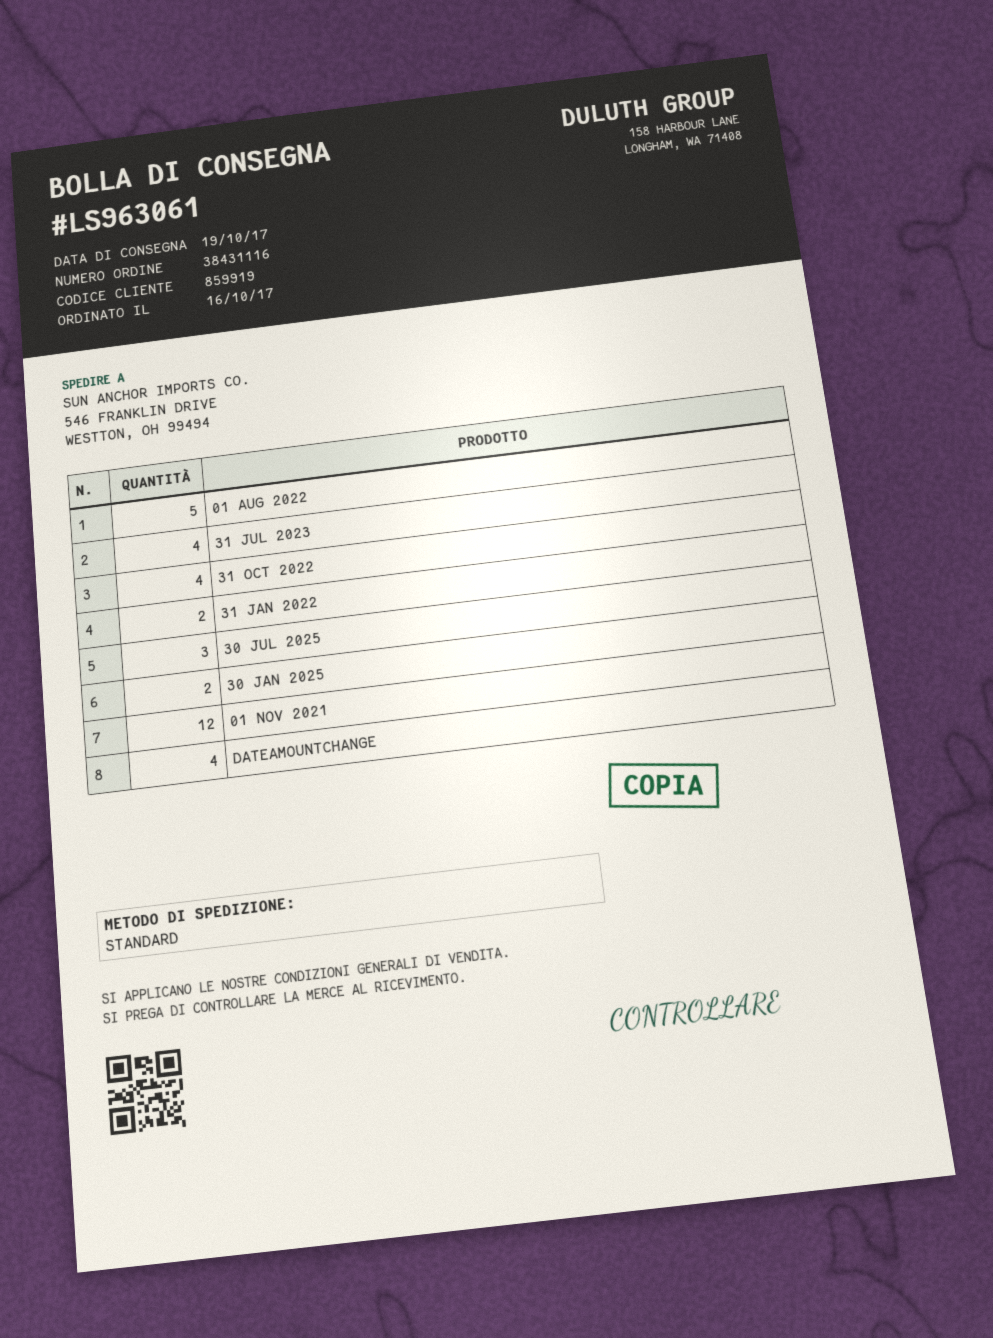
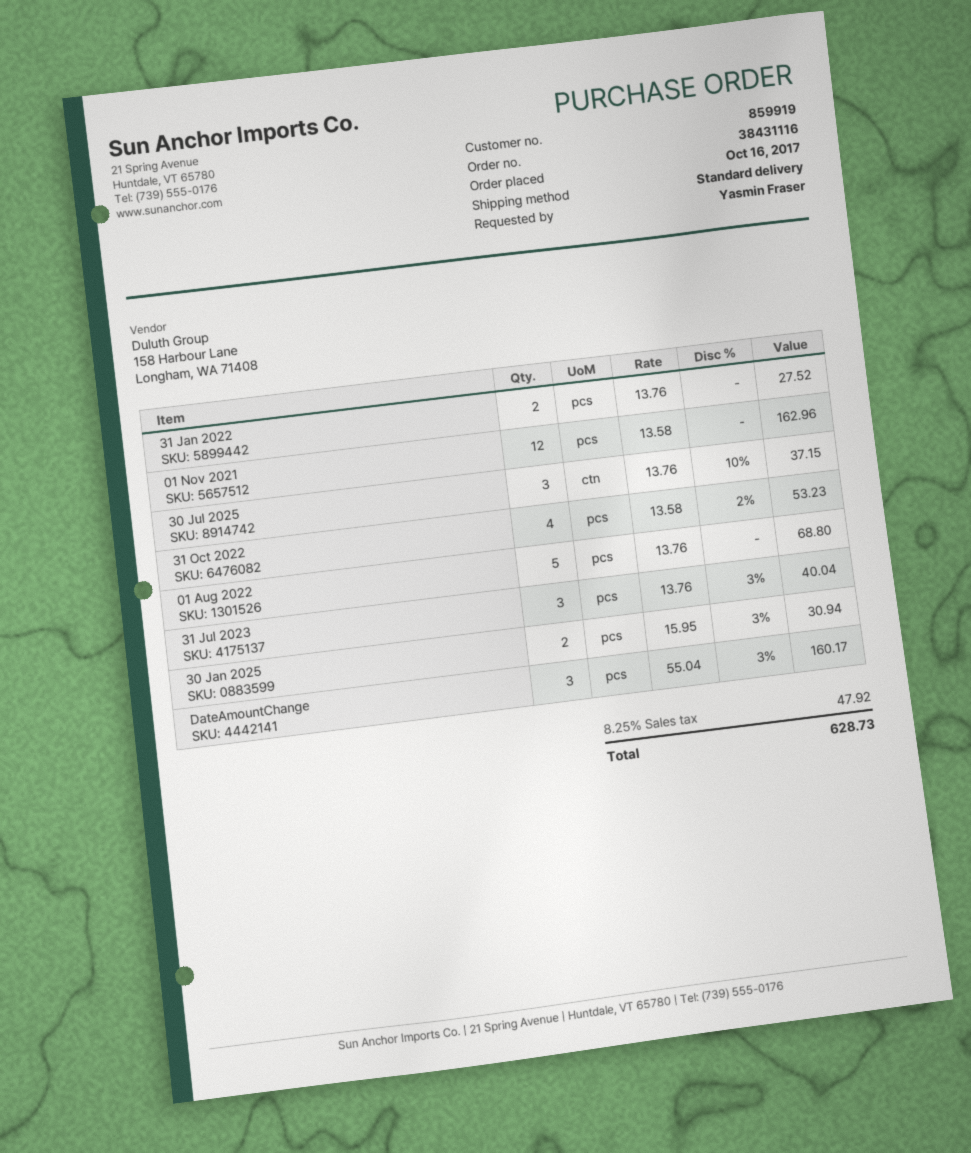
31 JUL 2023: 4 -> 3
DATEAMOUNTCHANGE: 4 -> 3

